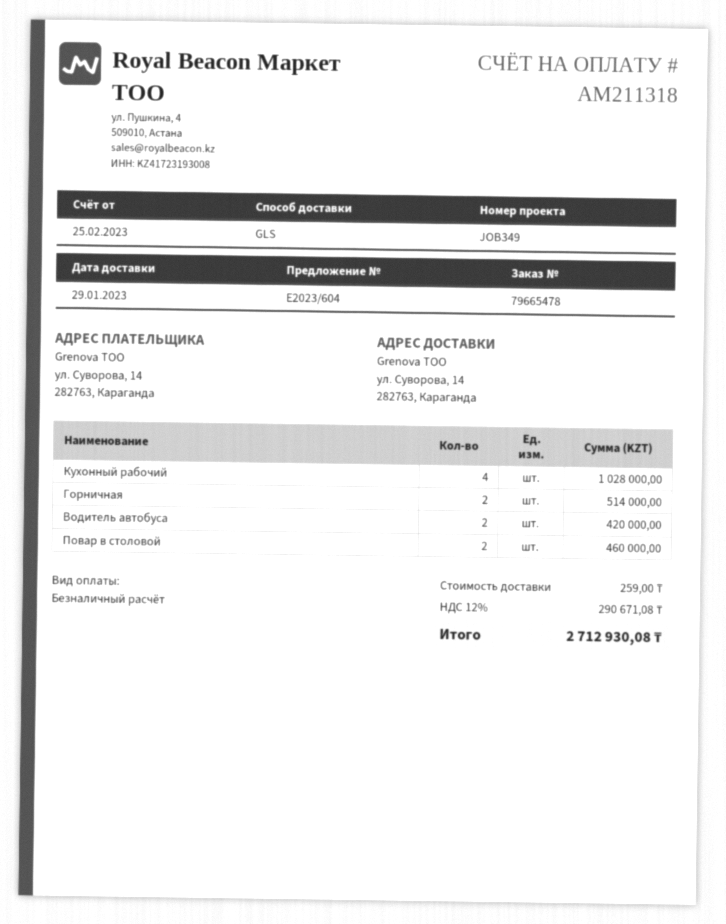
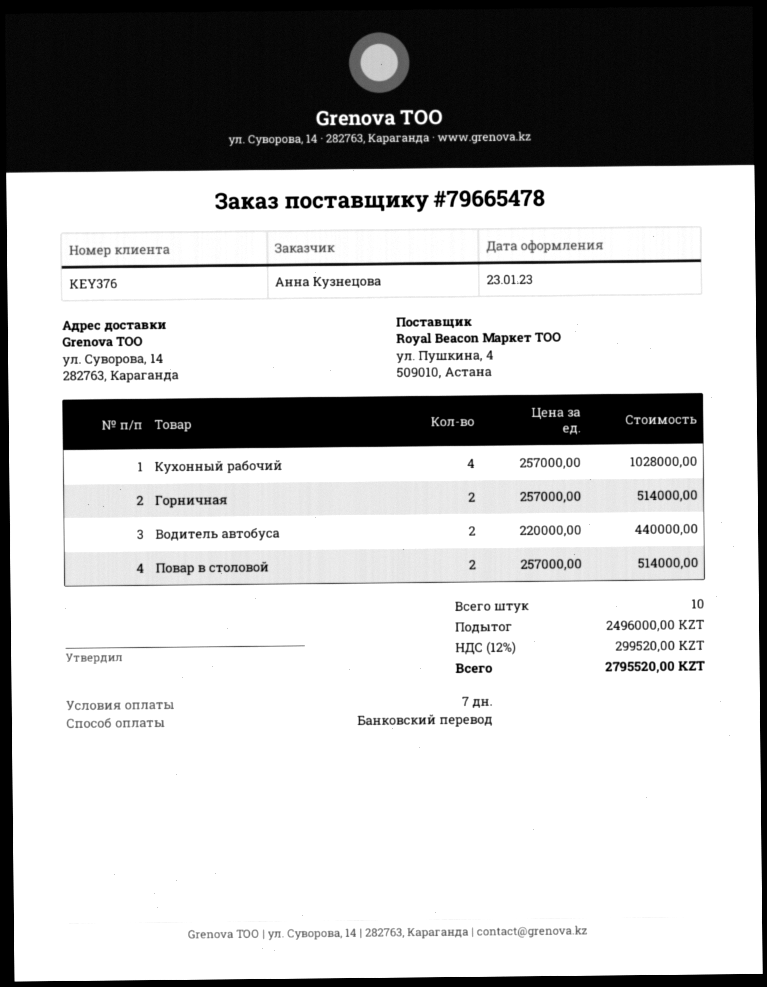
Водитель автобуса: 2 for 420000.00 -> 2 for 440000.00
Повар в столовой: 2 for 460000.00 -> 2 for 514000.00
shipping: 259.00 -> none
tax: 12% = 290671.08 -> 12% = 299520.00
total: 2712930.08 -> 2795520.00

